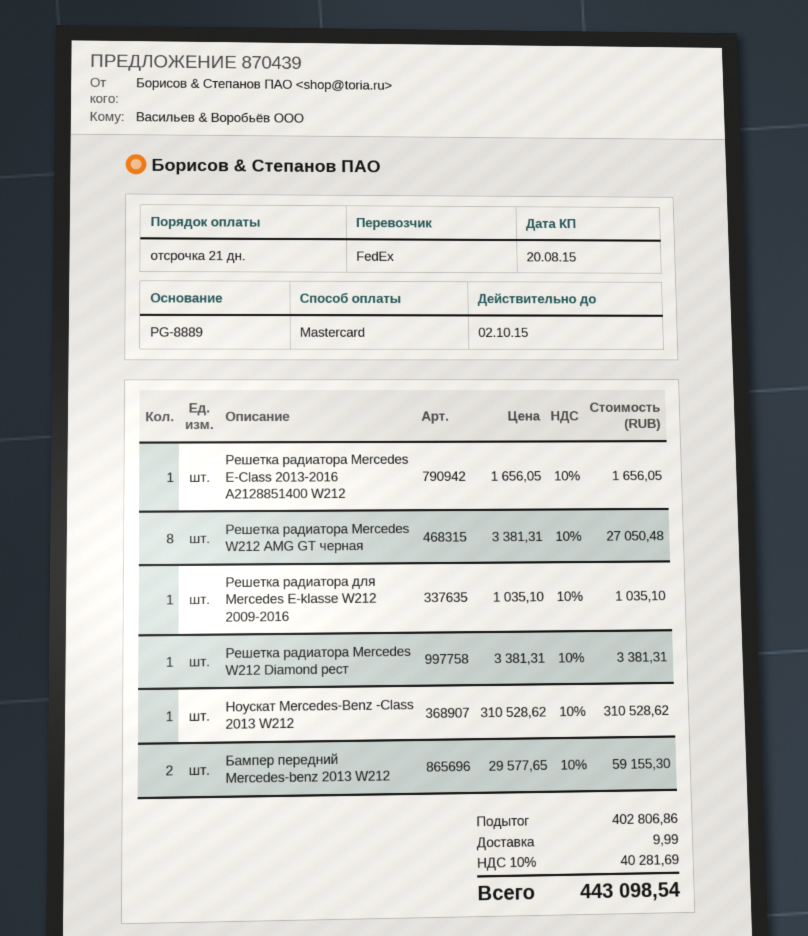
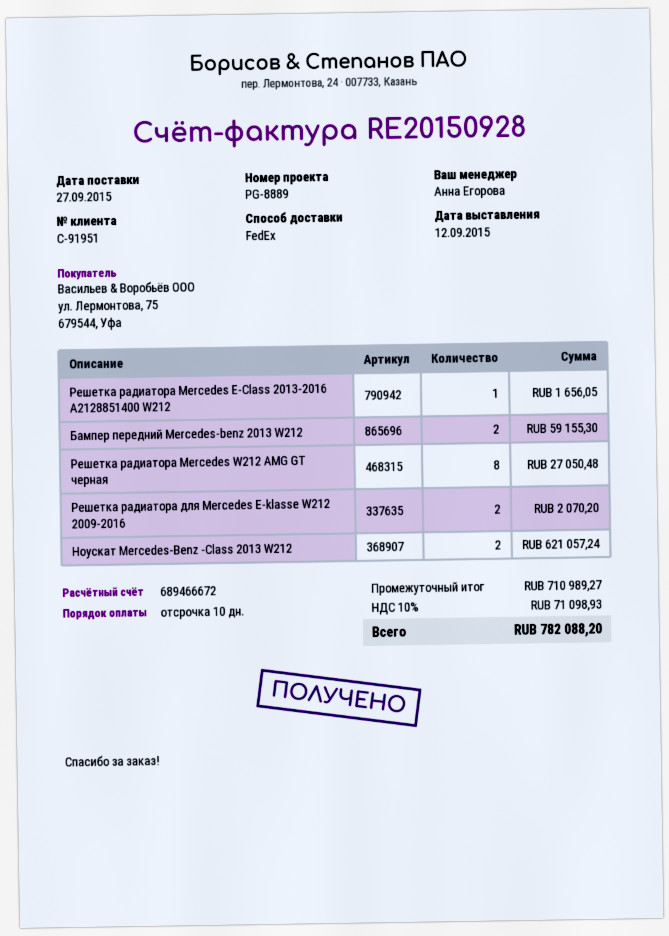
payment terms: 21 days -> 10 days
Решетка радиатора для Mercedes E-klasse W212 2009-2016: 1 for 1035.10 -> 2 for 2070.20
Решетка радиатора Mercedes W212 Diamond рест: 1 for 3381.31 -> none
Ноускат Mercedes-Benz -Class 2013 W212: 1 for 310528.62 -> 2 for 621057.24
subtotal: 402806.86 -> 710989.27
shipping: 9.99 -> none
tax: 10% = 40281.69 -> 10% = 71098.93
total: 443098.54 -> 782088.20

